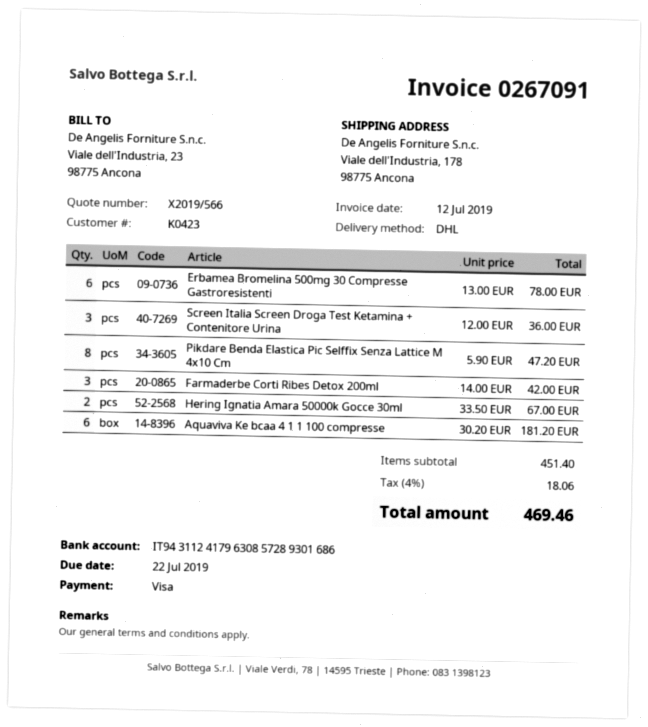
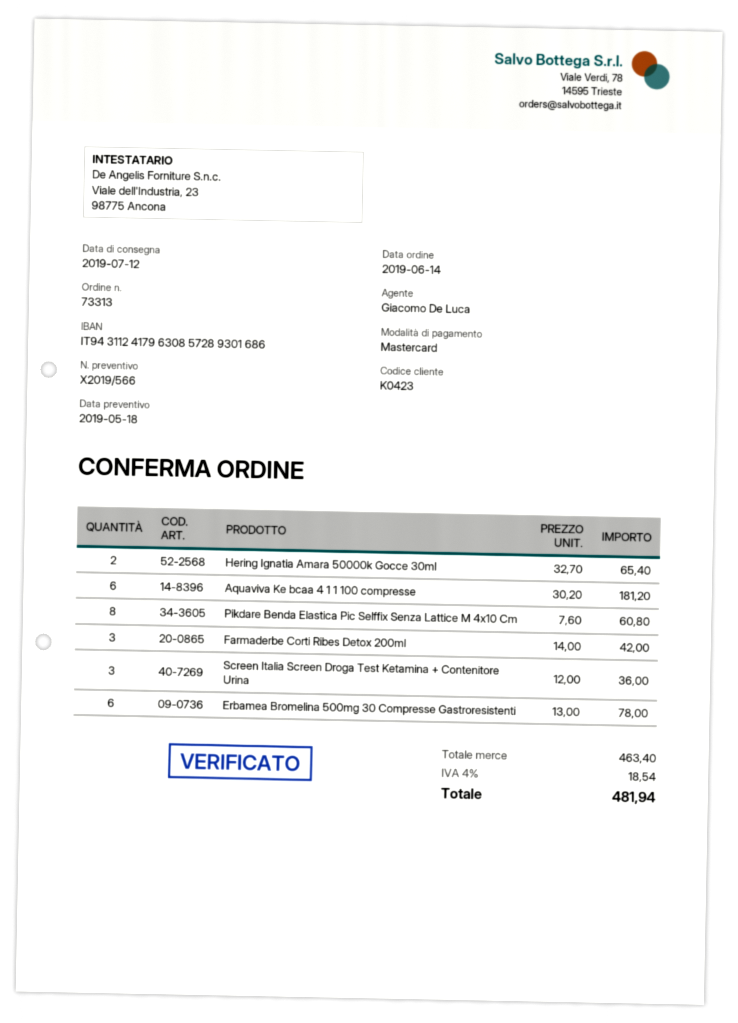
payment method: Visa -> Mastercard
Pikdare Benda Elastica Pic Selffix Senza Lattice M 4x10 Cm: 8 x 5.90 = 47.20 -> 8 x 7.60 = 60.80
Hering Ignatia Amara 50000k Gocce 30ml: 2 x 33.50 = 67.00 -> 2 x 32.70 = 65.40
subtotal: 451.40 -> 463.40
tax: 4% = 18.06 -> 4% = 18.54
total: 469.46 -> 481.94

